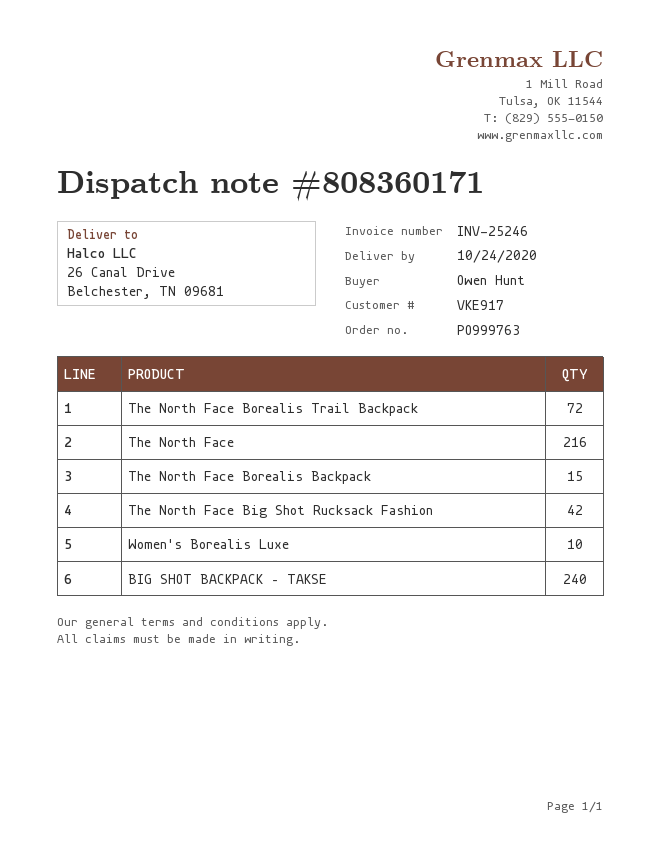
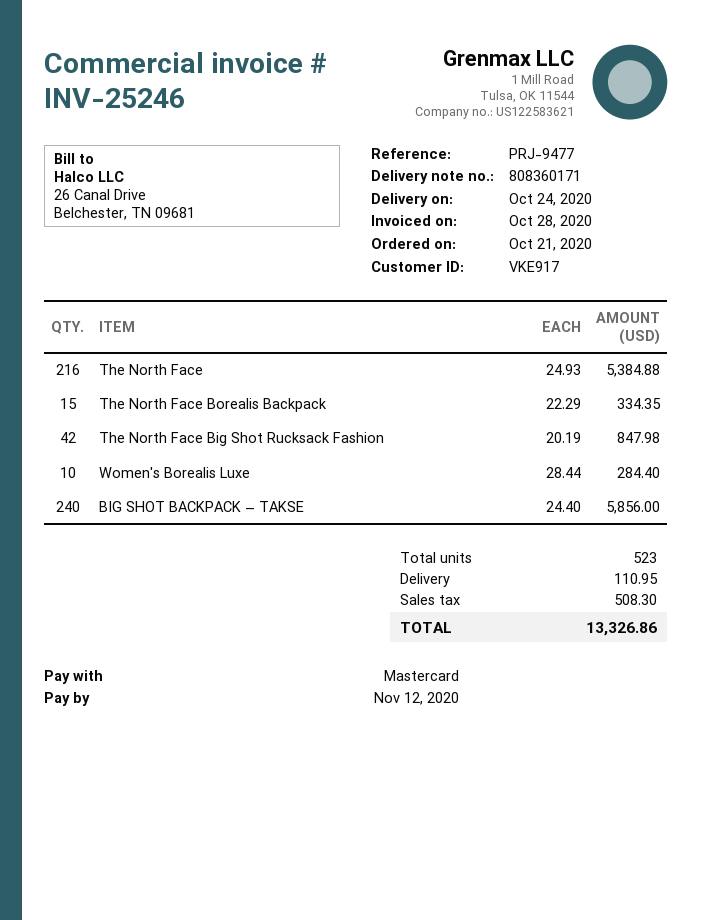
The North Face Borealis Trail Backpack: 72 -> none

